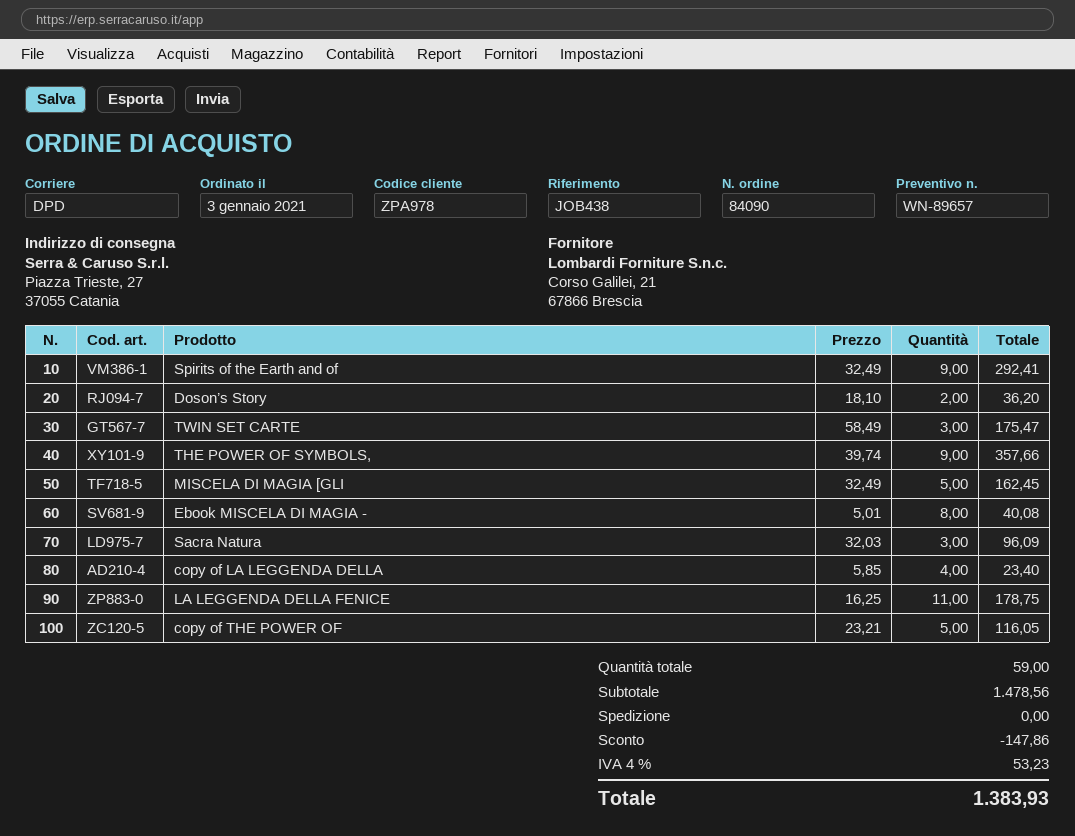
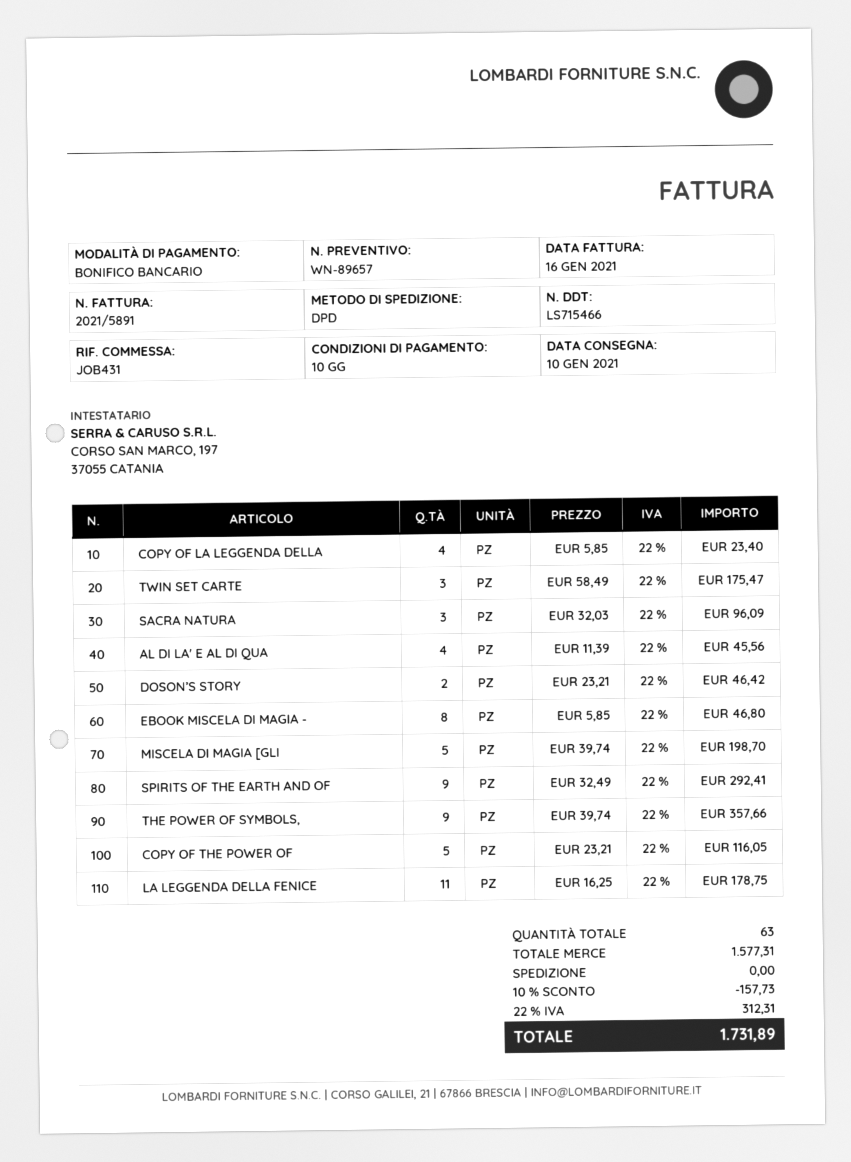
reference: JOB438 -> JOB431
Doson’s Story: 2 x 18.10 = 36.20 -> 2 x 23.21 = 46.42
MISCELA DI MAGIA [GLI: 5 x 32.49 = 162.45 -> 5 x 39.74 = 198.70
Ebook MISCELA DI MAGIA -: 8 x 5.01 = 40.08 -> 8 x 5.85 = 46.80
AL DI LA' E AL DI QUA: none -> 4 x 11.39 = 45.56
total quantity: 59 -> 63
subtotal: 1478.56 -> 1577.31
discount: 147.86 -> 157.73
tax: 4% = 53.23 -> 22% = 312.31
total: 1383.93 -> 1731.89

